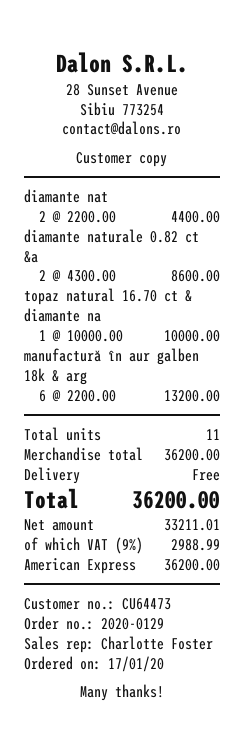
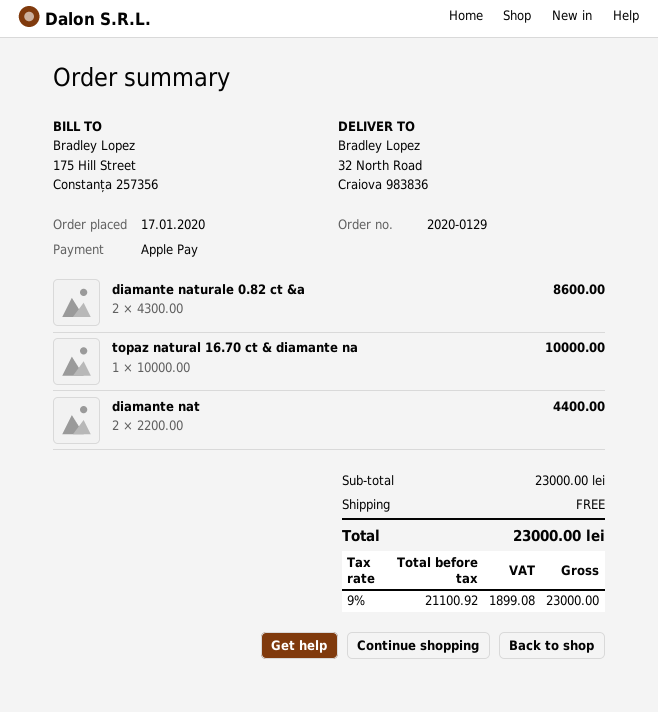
payment method: American Express -> Apple Pay
manufactură în aur galben 18k & arg: 6 x 2200.00 = 13200.00 -> none
subtotal: 36200.00 -> 23000.00
net: 33211.01 -> 21100.92
tax: 9% = 2988.99 -> 9% = 1899.08
total: 36200.00 -> 23000.00

